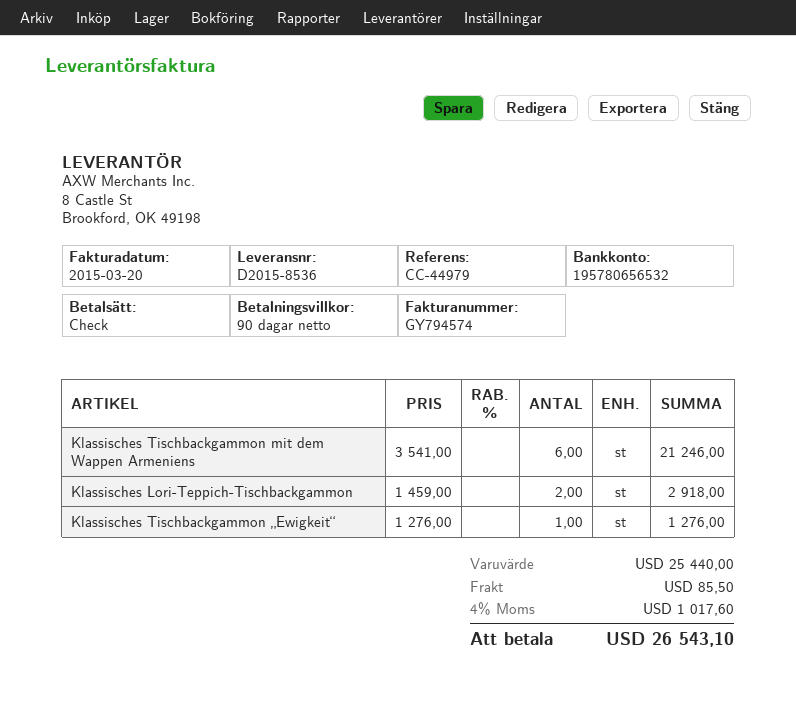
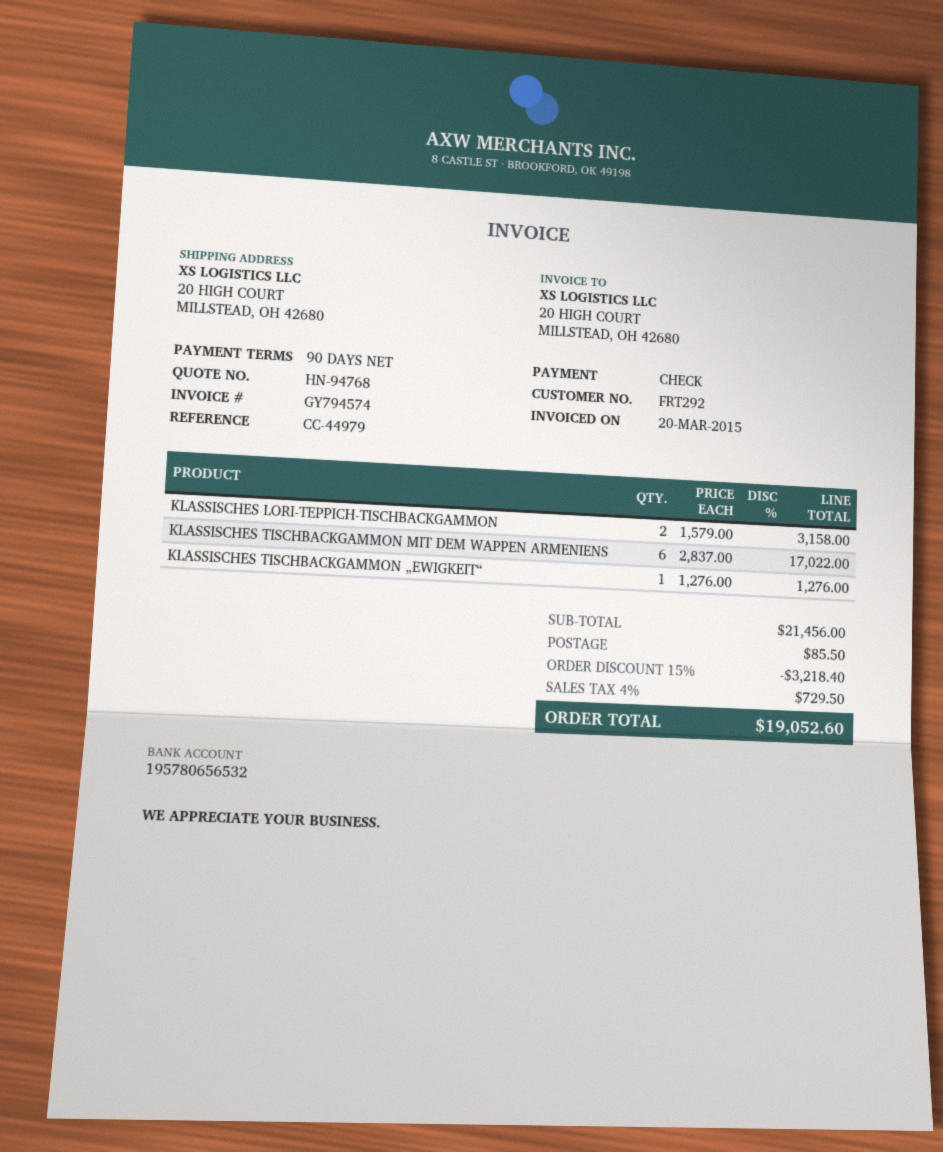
Klassisches Tischbackgammon mit dem Wappen Armeniens: 6 x 3541.00 = 21246.00 -> 6 x 2837.00 = 17022.00
Klassisches Lori-Teppich-Tischbackgammon: 2 x 1459.00 = 2918.00 -> 2 x 1579.00 = 3158.00
subtotal: 25440.00 -> 21456.00
discount: none -> 15% = 3218.40
tax: 4% = 1017.60 -> 4% = 729.50
total: 26543.10 -> 19052.60

